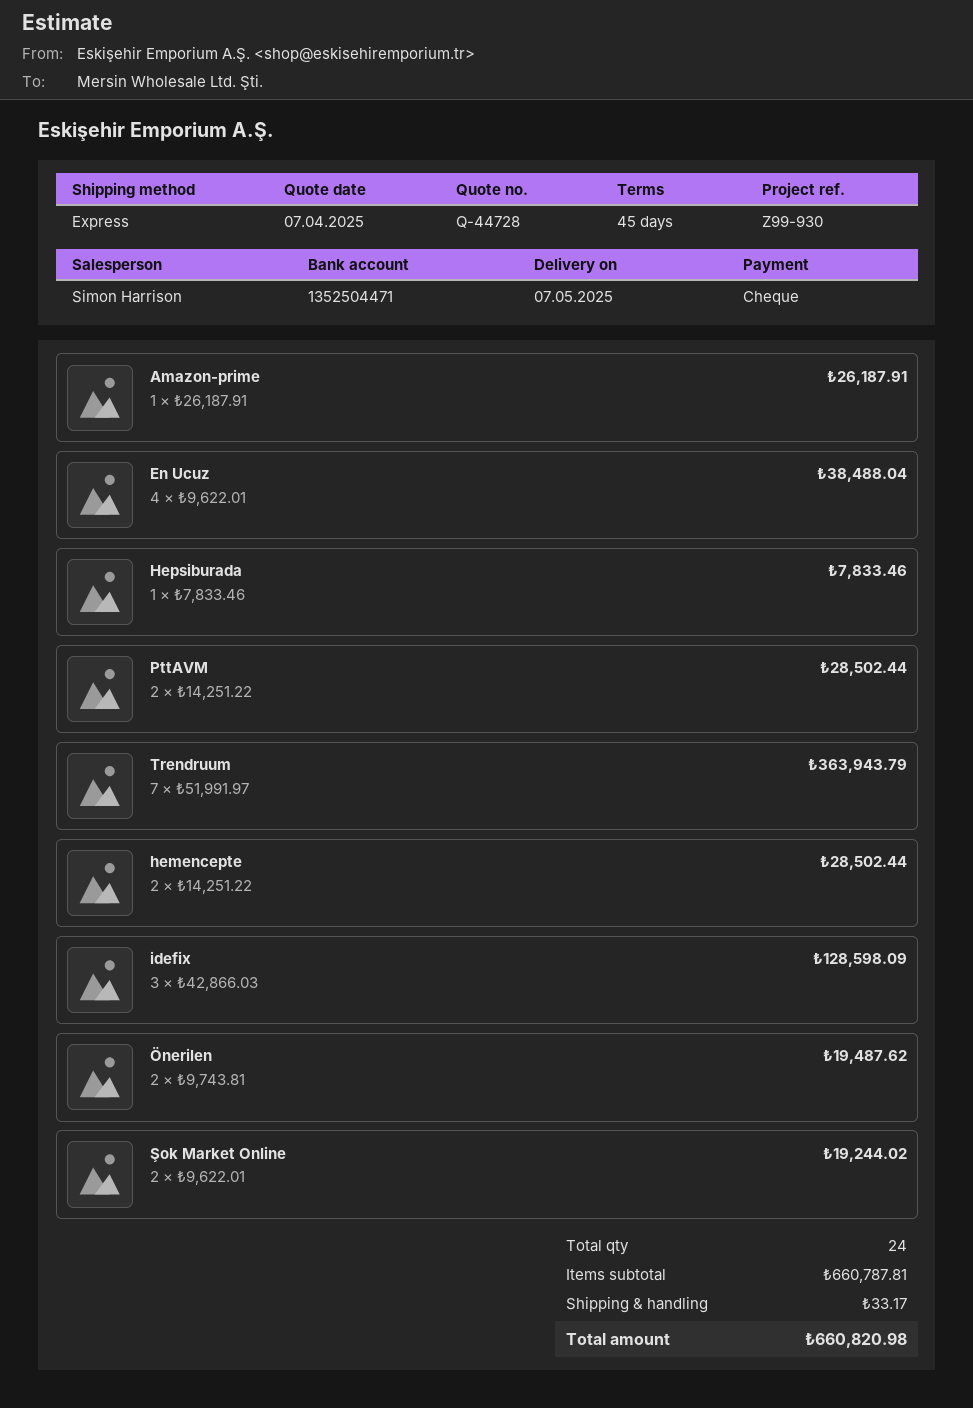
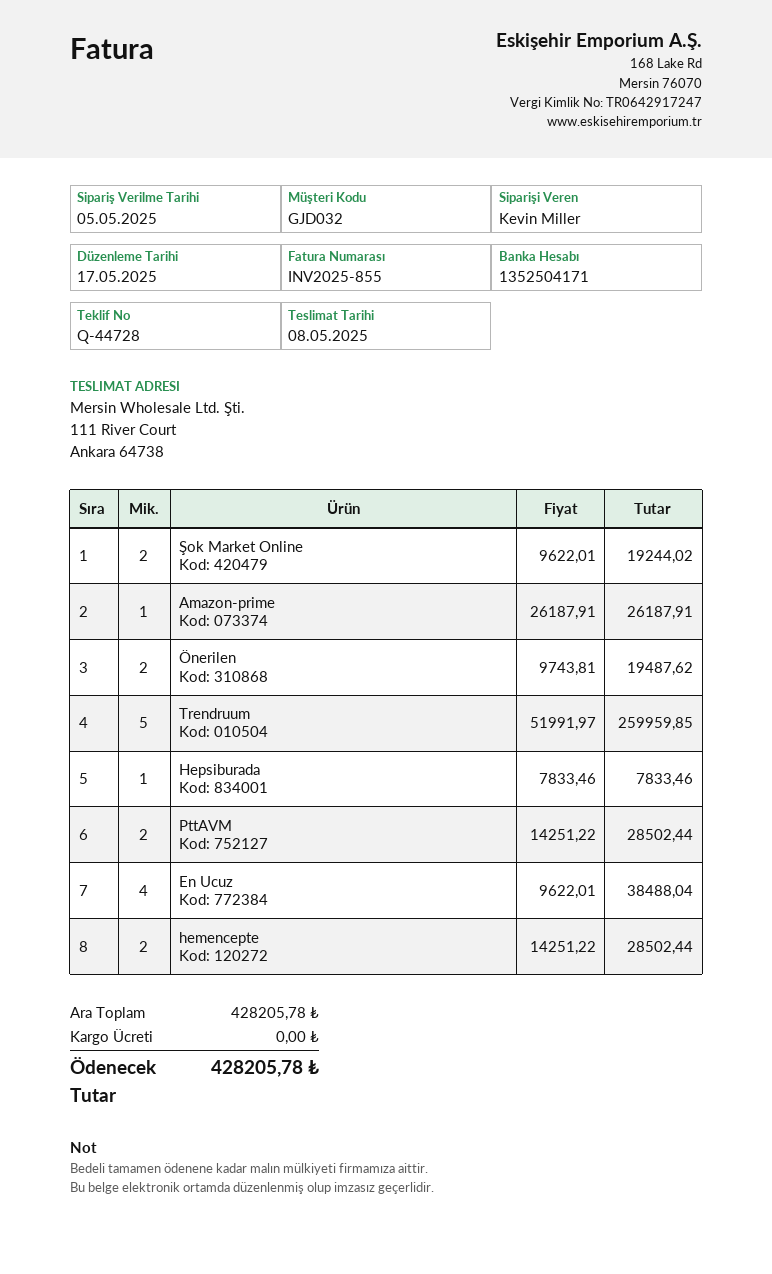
delivery date: 2025-05-07 -> 2025-05-08
bank account: 1352504471 -> 1352504171
Trendruum: 7 x 51991.97 = 363943.79 -> 5 x 51991.97 = 259959.85
idefix: 3 x 42866.03 = 128598.09 -> none
subtotal: 660787.81 -> 428205.78
shipping: 33.17 -> 0.00
total: 660820.98 -> 428205.78

